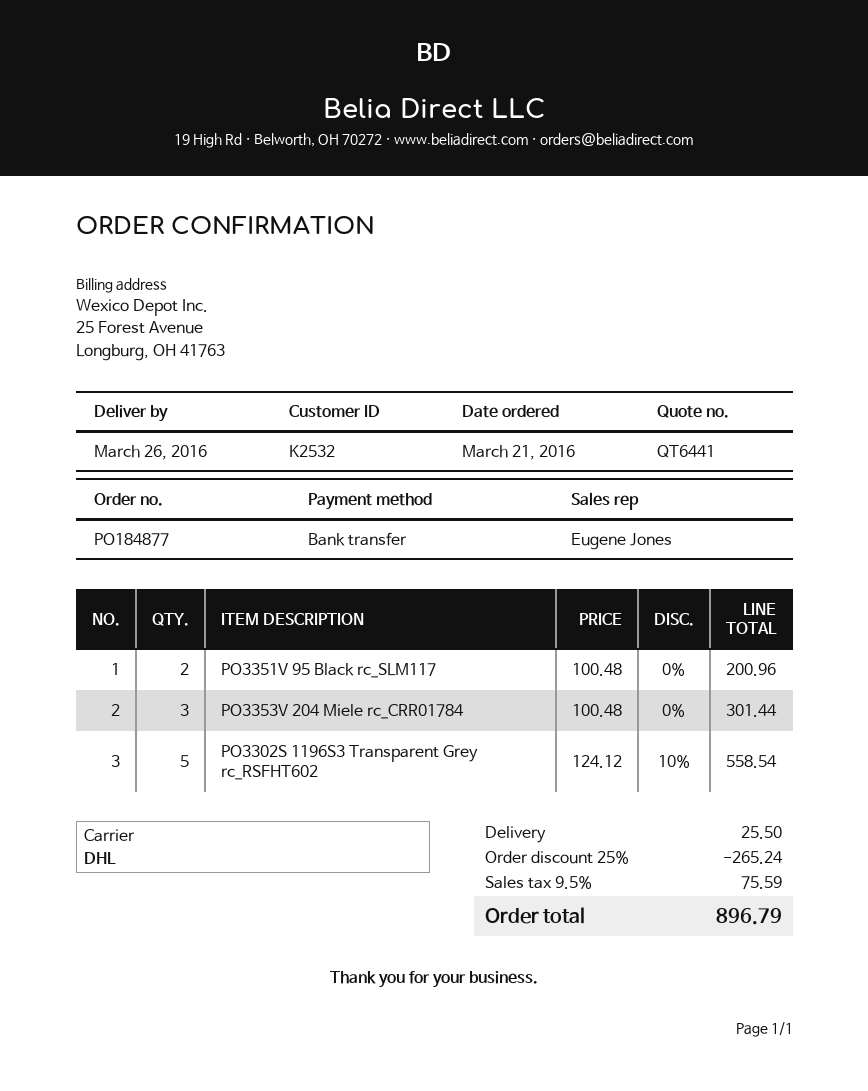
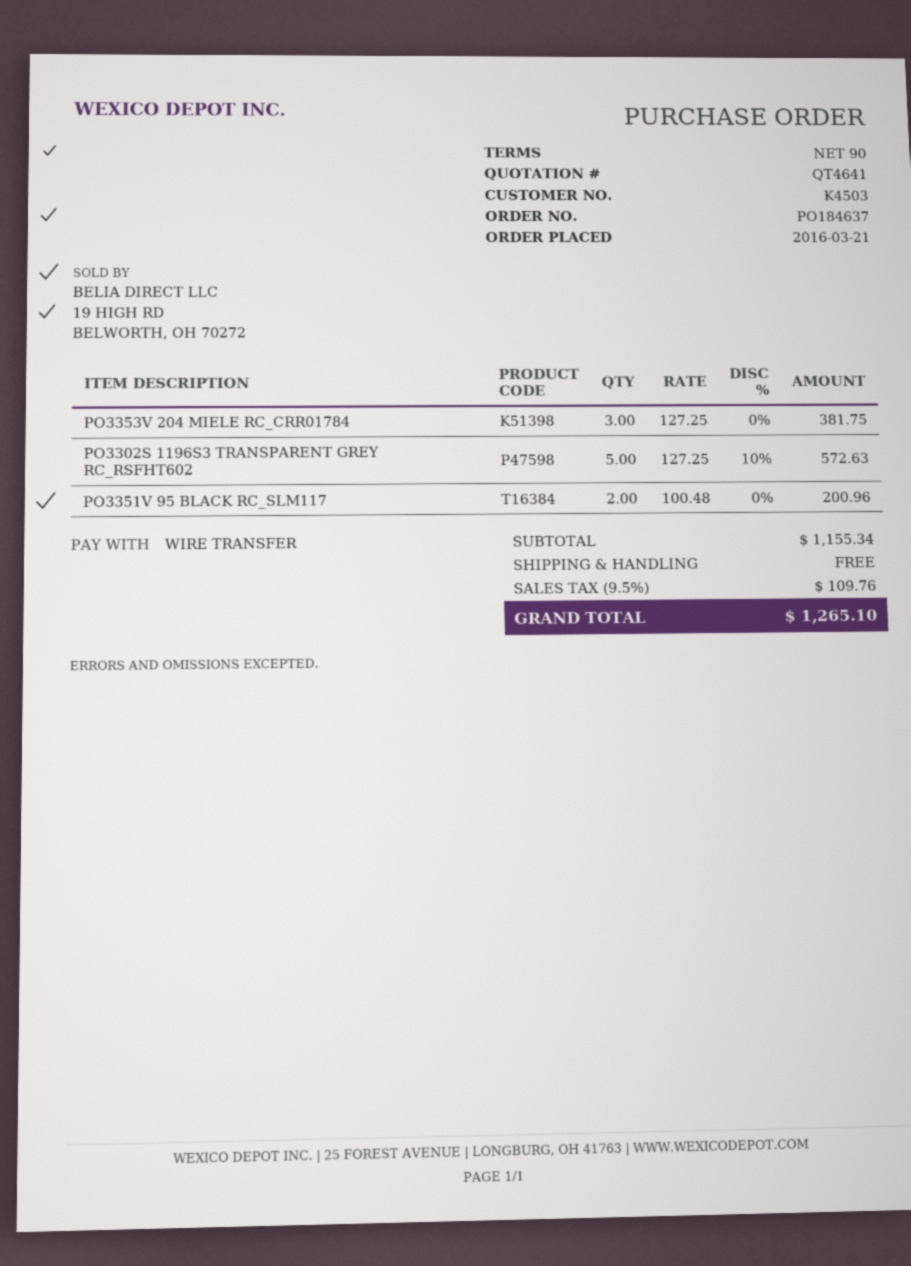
quote number: QT6441 -> QT4641
order number: PO184877 -> PO184637
customer number: K2532 -> K4503
PO3353V 204 Miele rc_CRR01784: 3 x 100.48 = 301.44 -> 3 x 127.25 = 381.75
PO3302S 1196S3 Transparent Grey rc_RSFHT602: 5 x 124.12 - 10% = 558.54 -> 5 x 127.25 - 10% = 572.63
discount: 25% = 265.24 -> none
shipping: 25.50 -> 0.00
tax: 9.5% = 75.59 -> 9.5% = 109.76
total: 896.79 -> 1265.10

